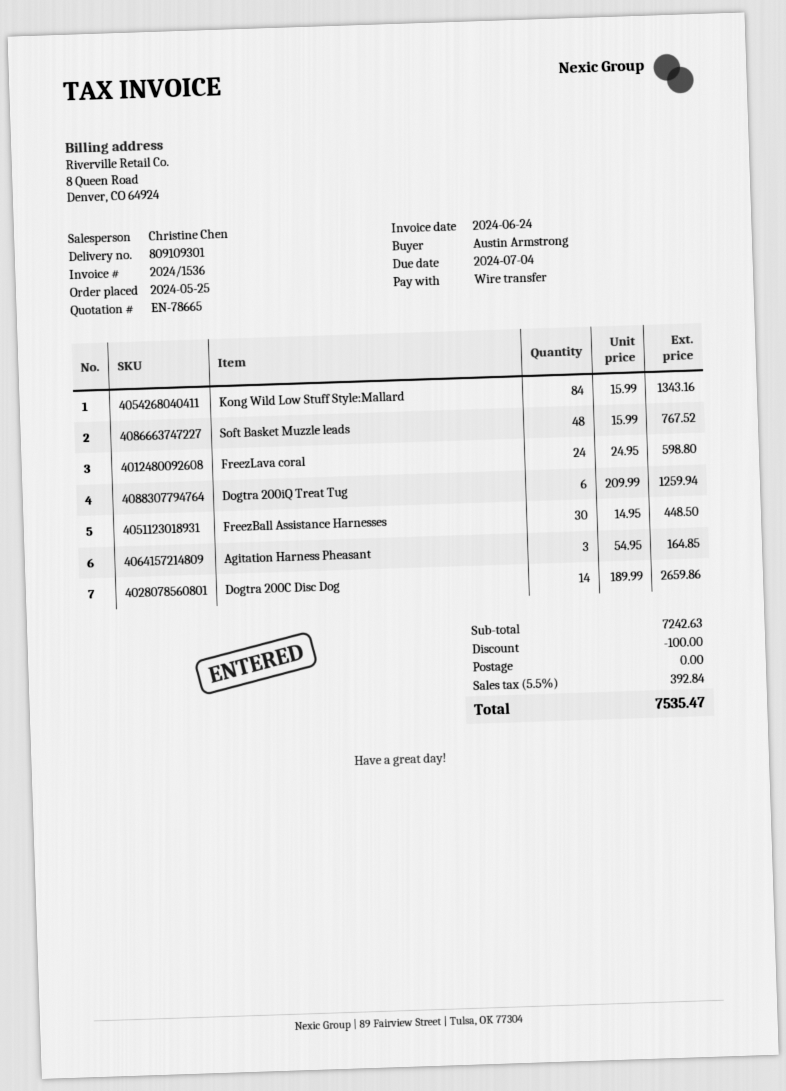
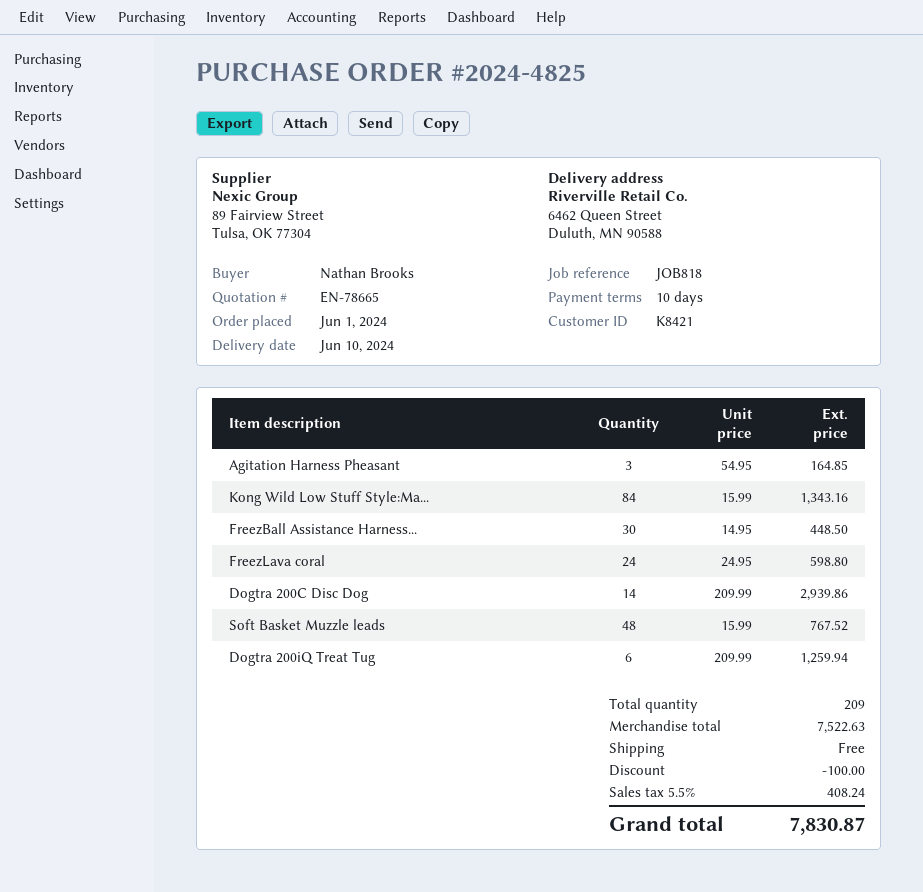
order date: 2024-05-25 -> 2024-06-01
ordered by: Austin Armstrong -> Nathan Brooks
Dogtra 200C Disc Dog: 14 x 189.99 = 2659.86 -> 14 x 209.99 = 2939.86
subtotal: 7242.63 -> 7522.63
tax: 5.5% = 392.84 -> 5.5% = 408.24
total: 7535.47 -> 7830.87

